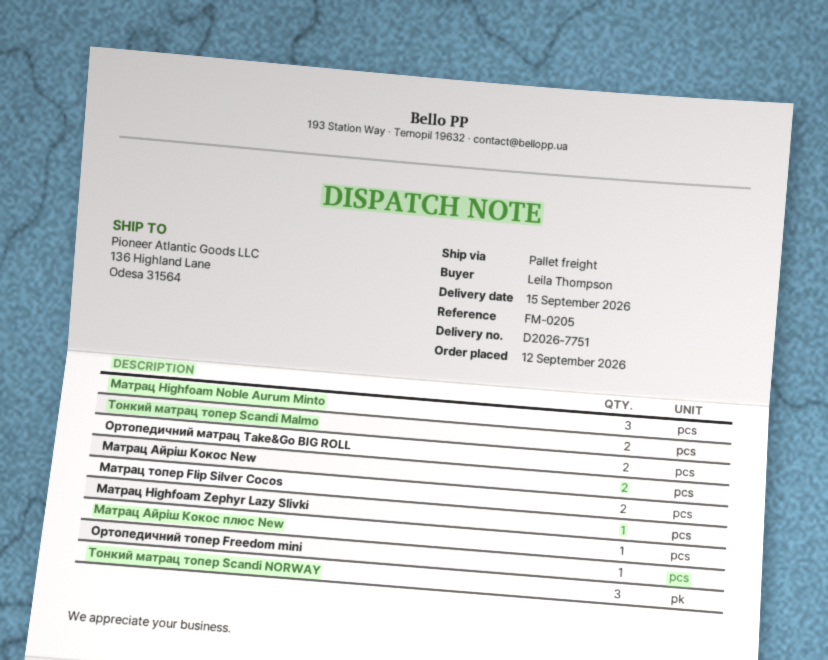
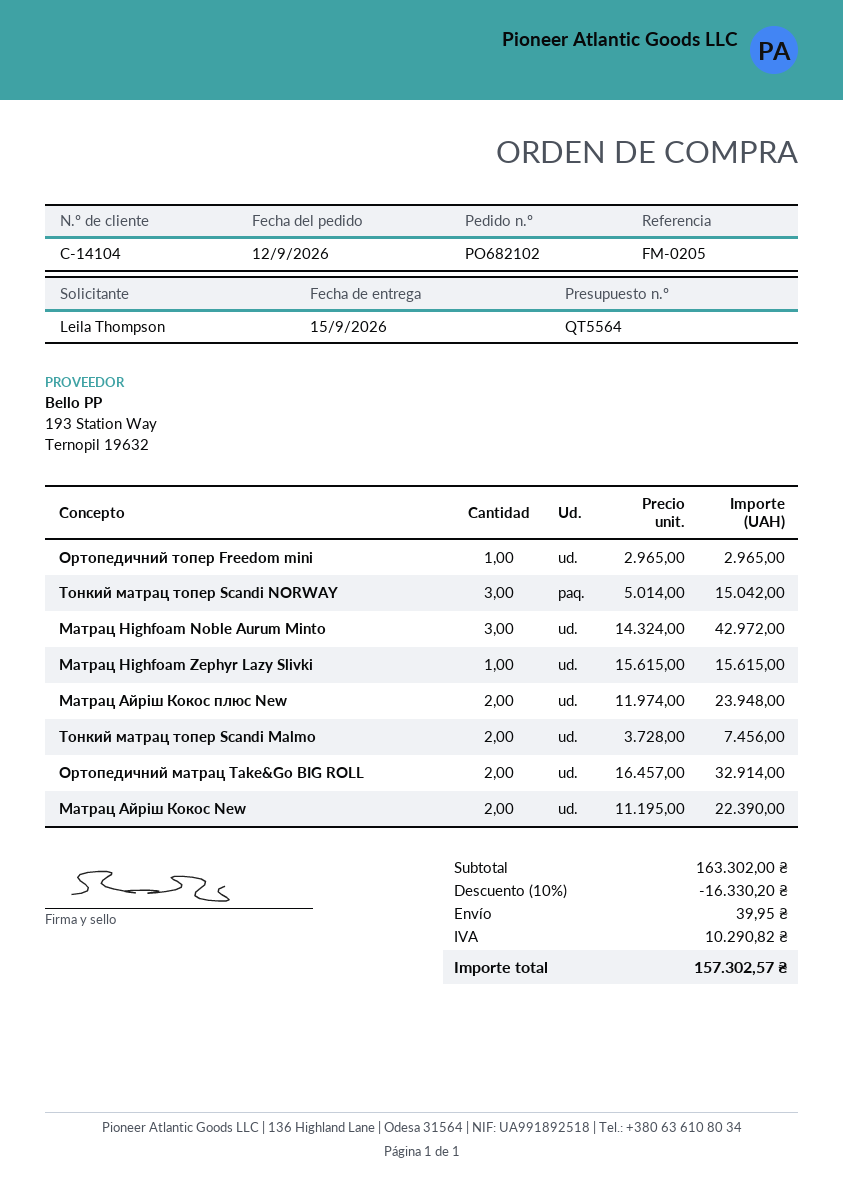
Матрац топер Flip Silver Cocos: 2 -> none
Матрац Айріш Кокос плюс New: 1 -> 2

